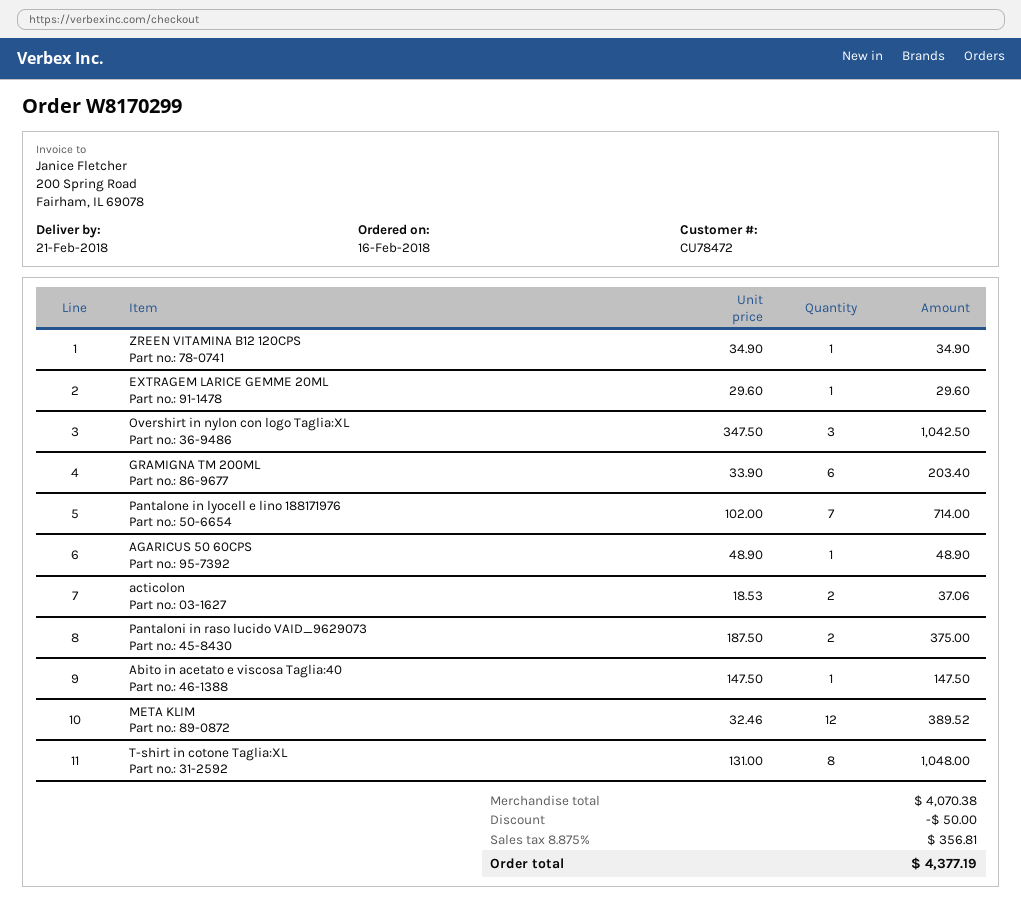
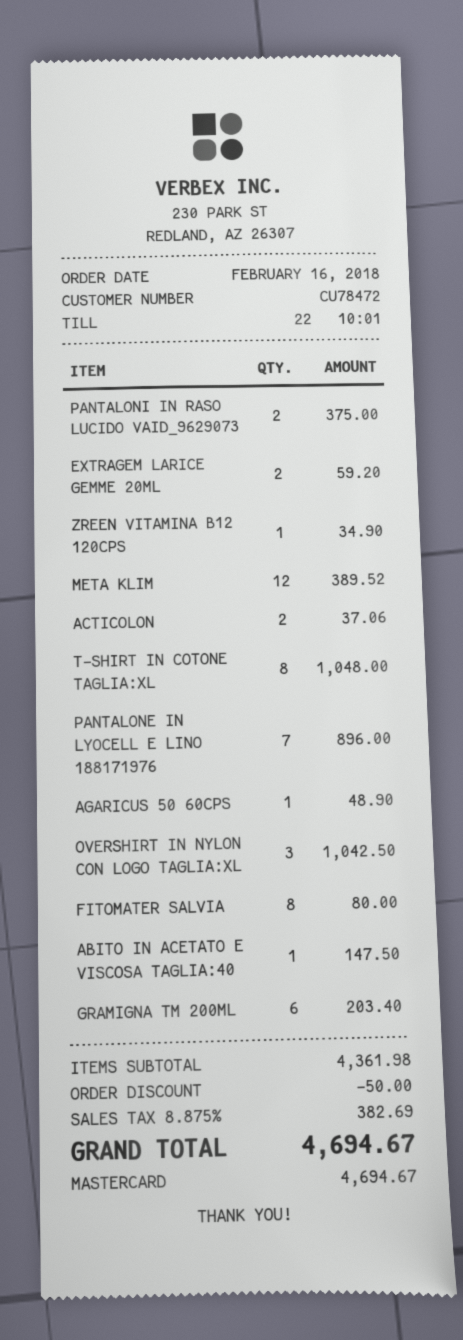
EXTRAGEM LARICE GEMME 20ML: 1 for 29.60 -> 2 for 59.20
Pantalone in lyocell e lino 188171976: 7 for 714.00 -> 7 for 896.00
FITOMATER SALVIA: none -> 8 for 80.00
subtotal: 4070.38 -> 4361.98
tax: 8.875% = 356.81 -> 8.875% = 382.69
total: 4377.19 -> 4694.67

